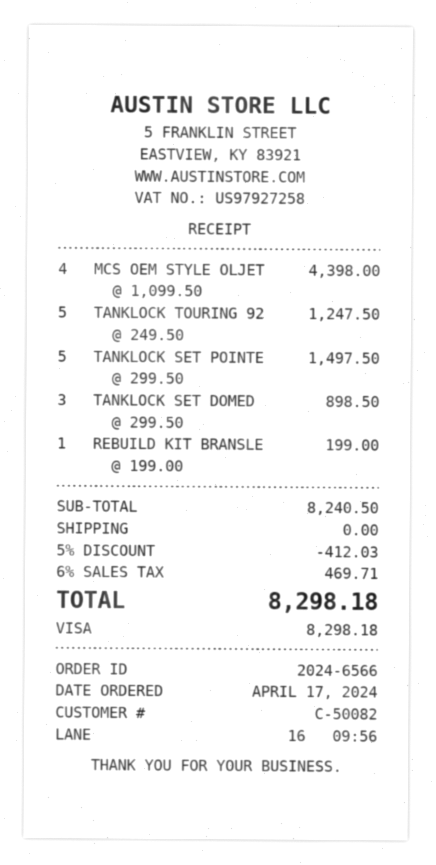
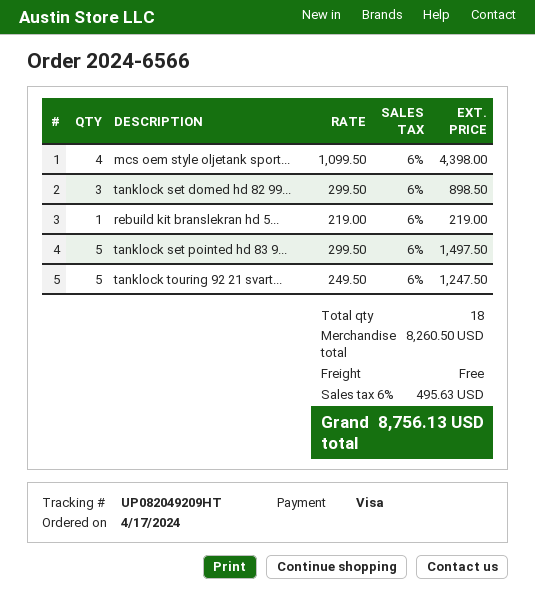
REBUILD KIT BRANSLE: 1 x 199.00 = 199.00 -> 1 x 219.00 = 219.00
subtotal: 8240.50 -> 8260.50
discount: 5% = 412.03 -> none
tax: 6% = 469.71 -> 6% = 495.63
total: 8298.18 -> 8756.13

